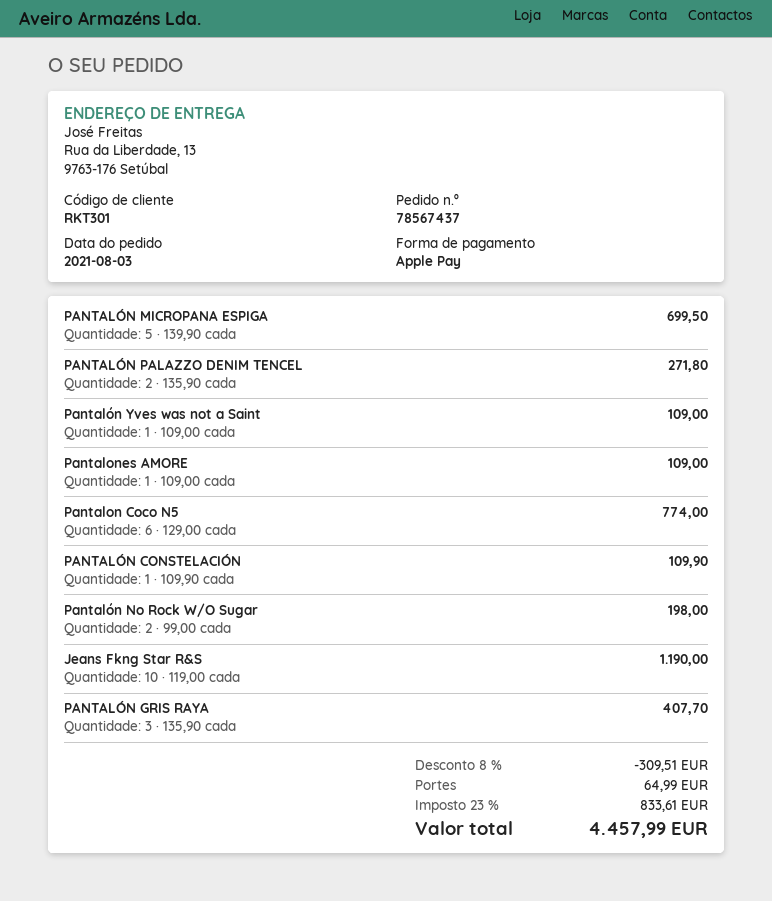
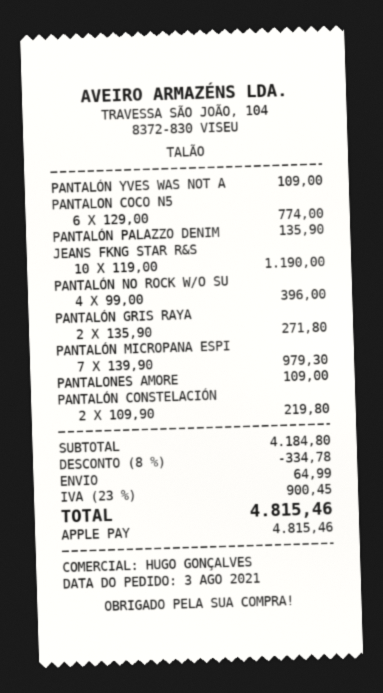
PANTALÓN MICROPANA ESPIGA: 5 x 139.90 = 699.50 -> 7 x 139.90 = 979.30
PANTALÓN PALAZZO DENIM TENCEL: 2 x 135.90 = 271.80 -> 1 x 135.90 = 135.90
PANTALÓN CONSTELACIÓN: 1 x 109.90 = 109.90 -> 2 x 109.90 = 219.80
Pantalón No Rock W/O Sugar: 2 x 99.00 = 198.00 -> 4 x 99.00 = 396.00
PANTALÓN GRIS RAYA: 3 x 135.90 = 407.70 -> 2 x 135.90 = 271.80
discount: 8% = 309.51 -> 8% = 334.78
tax: 23% = 833.61 -> 23% = 900.45
total: 4457.99 -> 4815.46

